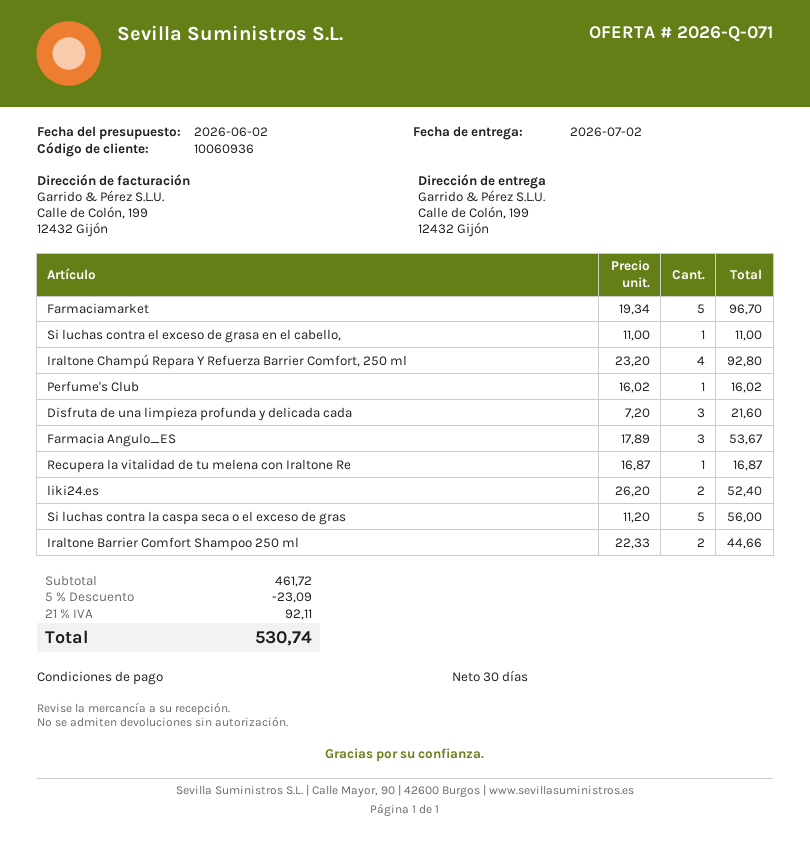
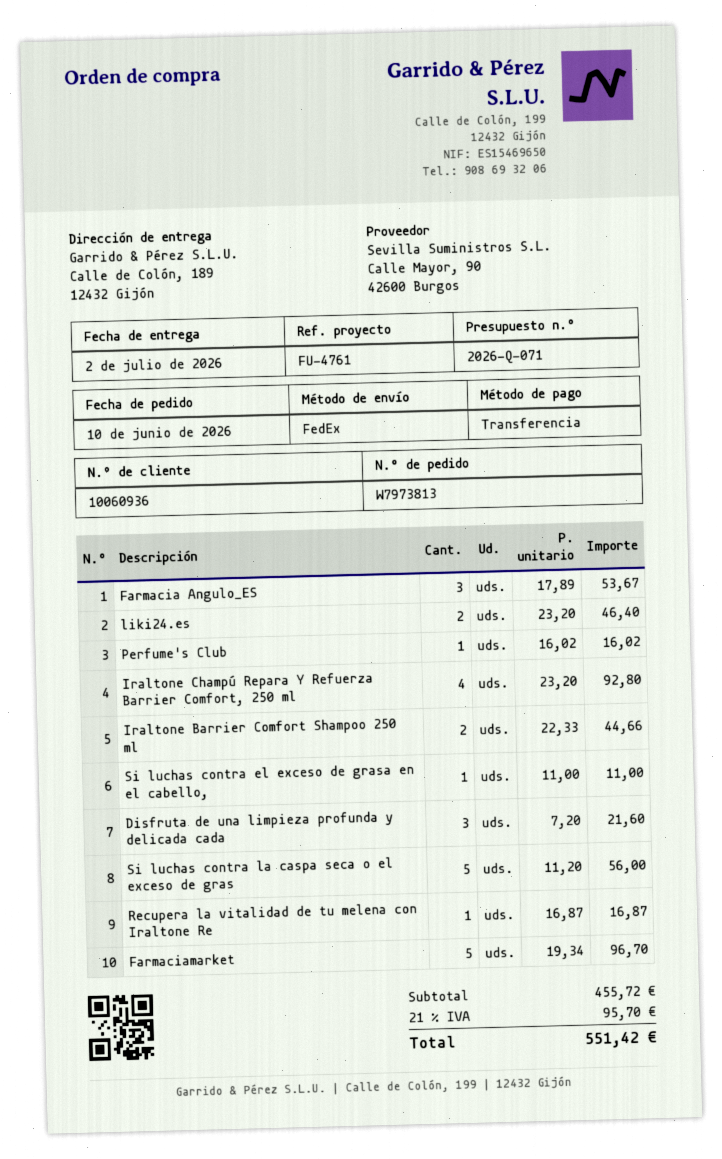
ship to: Calle de Colón, 199, 12432 Gijón -> Calle de Colón, 189, 12432 Gijón
liki24.es: 2 x 26.20 = 52.40 -> 2 x 23.20 = 46.40
subtotal: 461.72 -> 455.72
discount: 5% = 23.09 -> none
tax: 21% = 92.11 -> 21% = 95.70
total: 530.74 -> 551.42

